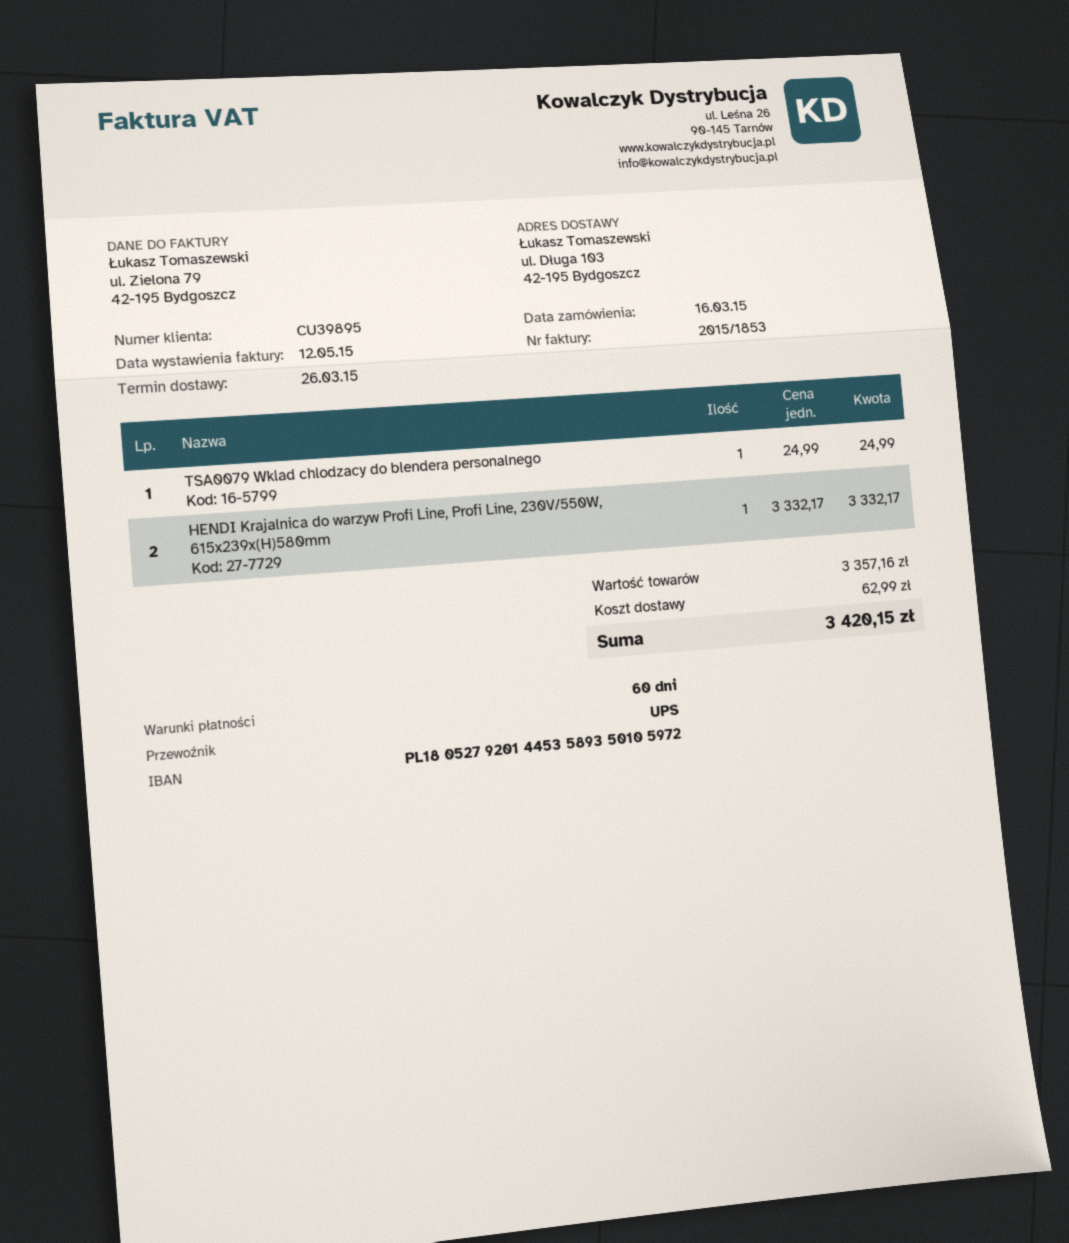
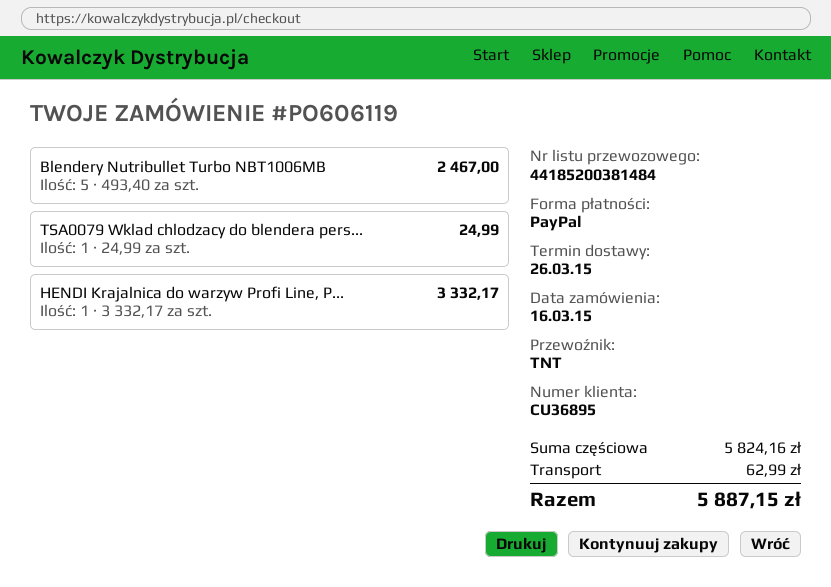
customer number: CU39895 -> CU36895
shipping method: UPS -> TNT
Blendery Nutribullet Turbo NBT1006MB: none -> 5 x 493.40 = 2467.00
subtotal: 3357.16 -> 5824.16
total: 3420.15 -> 5887.15

